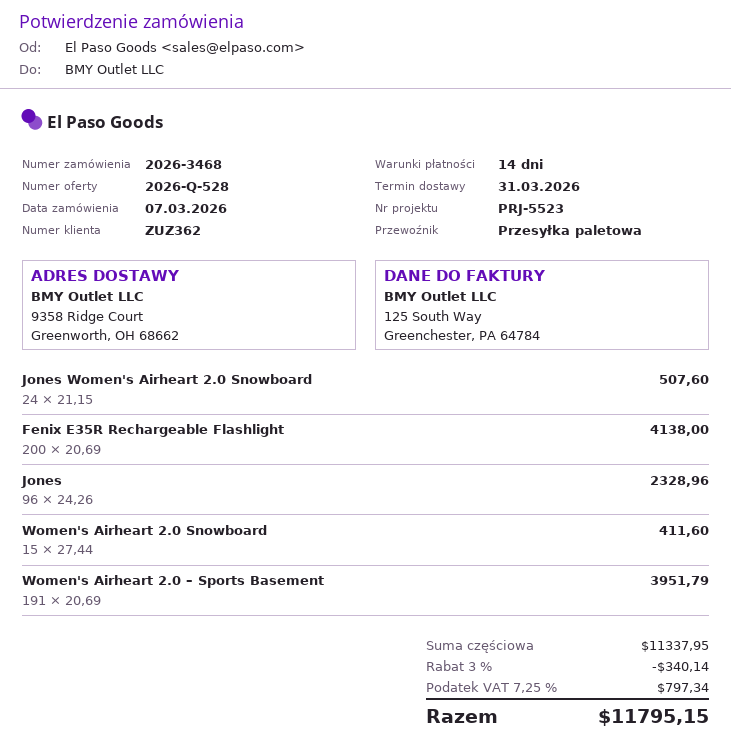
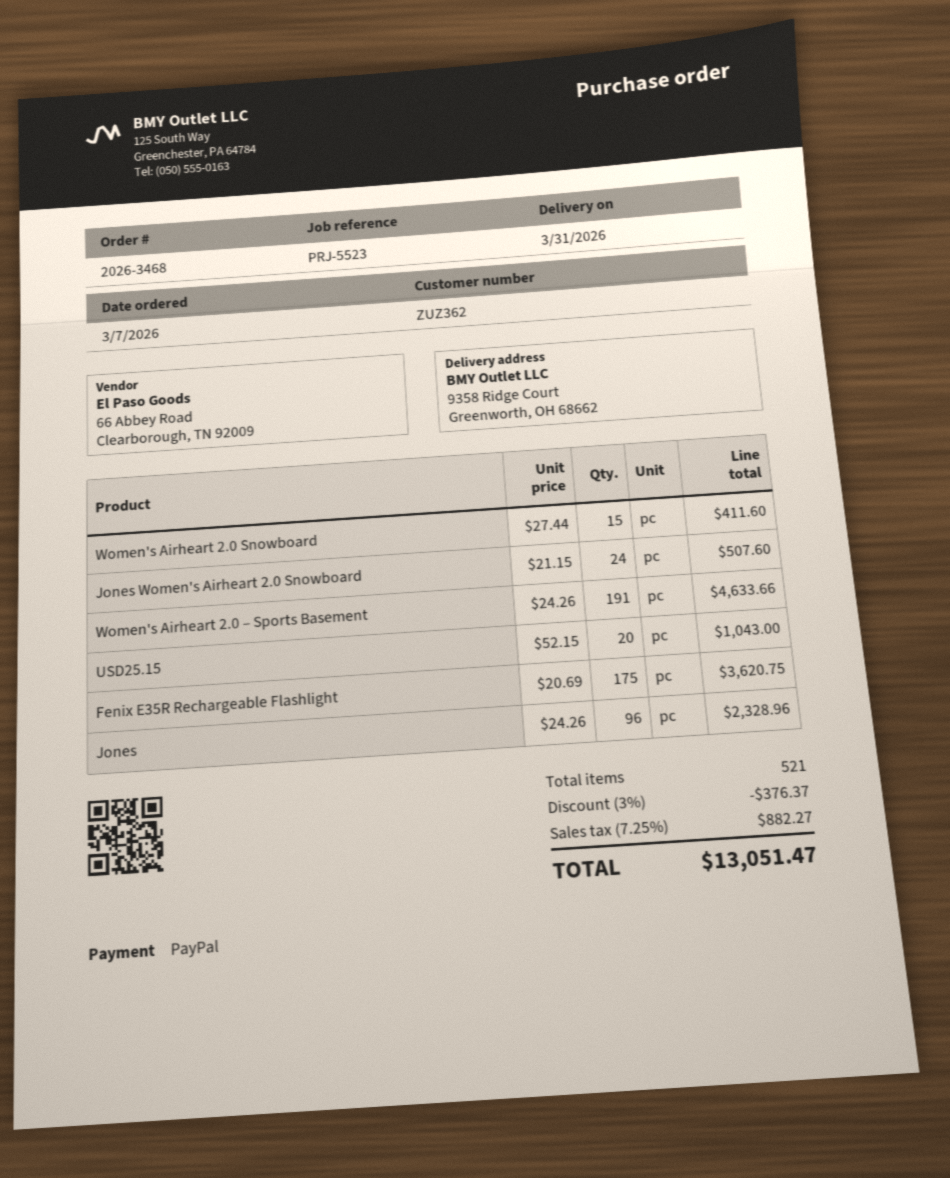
Fenix E35R Rechargeable Flashlight: 200 x 20.69 = 4138.00 -> 175 x 20.69 = 3620.75
Women's Airheart 2.0 – Sports Basement: 191 x 20.69 = 3951.79 -> 191 x 24.26 = 4633.66
USD25.15: none -> 20 x 52.15 = 1043.00
discount: 3% = 340.14 -> 3% = 376.37
tax: 7.25% = 797.34 -> 7.25% = 882.27
total: 11795.15 -> 13051.47

